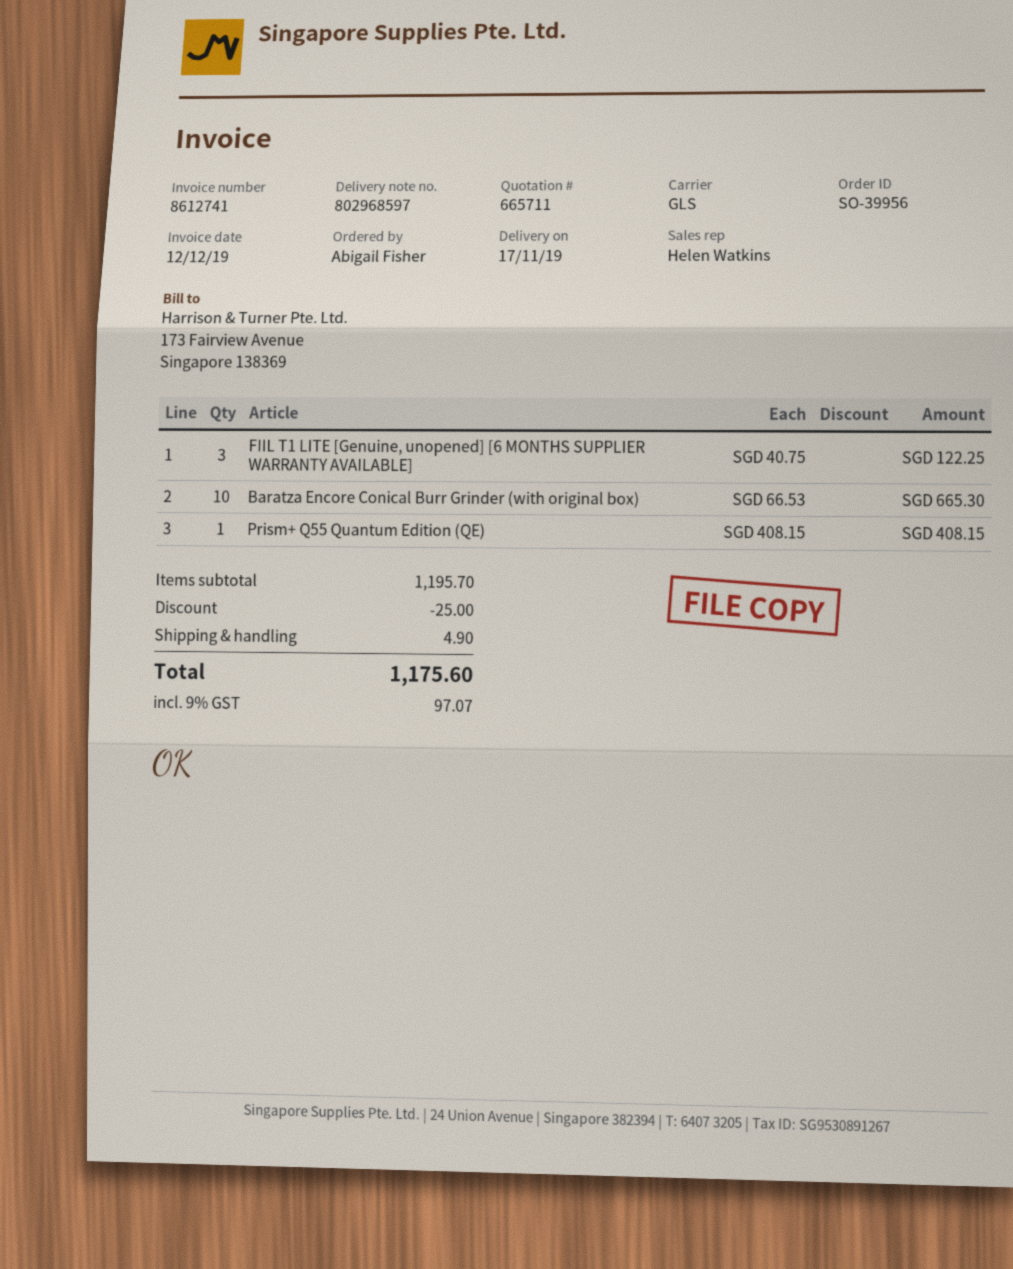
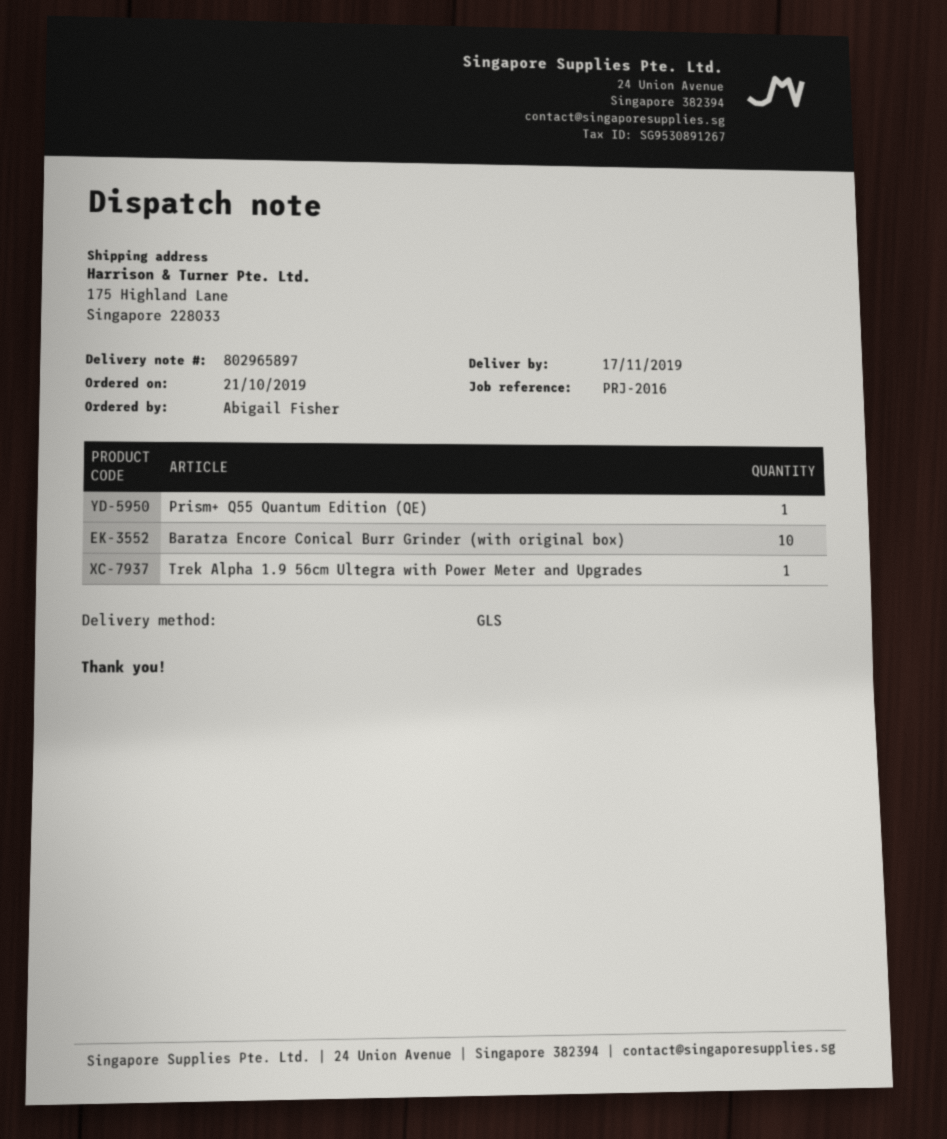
delivery note number: 802968597 -> 802965897
FIIL T1 LITE [Genuine, unopened] [6 MONTHS SUPPLIER WARRANTY AVAILABLE]: 3 -> none
Trek Alpha 1.9 56cm Ultegra with Power Meter and Upgrades: none -> 1

